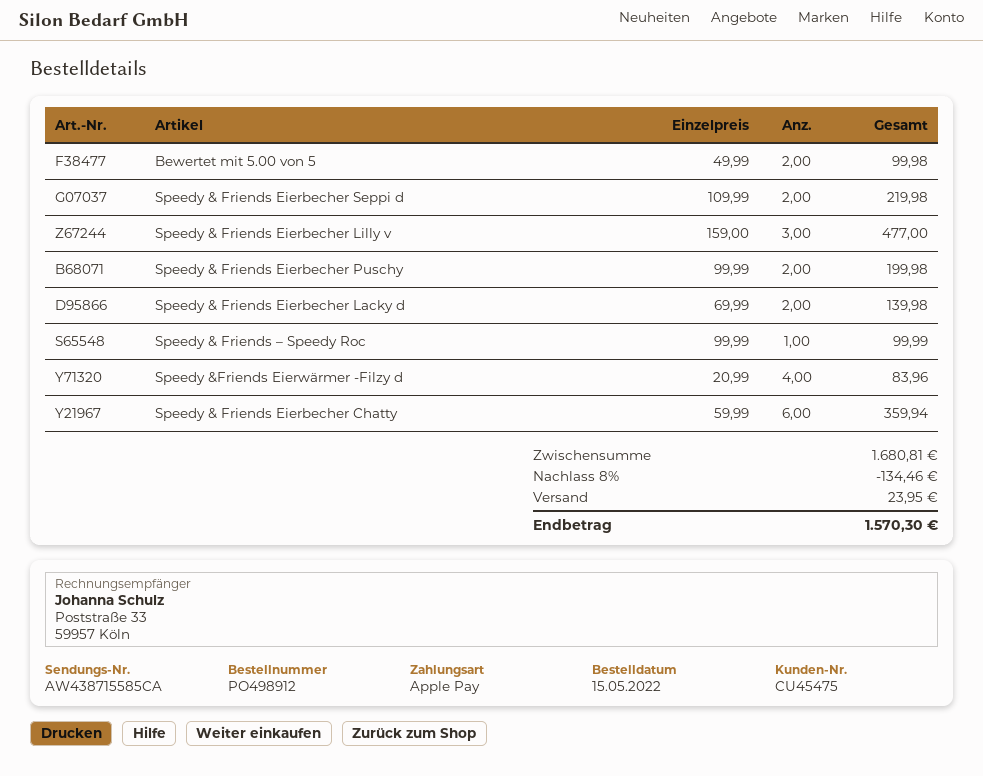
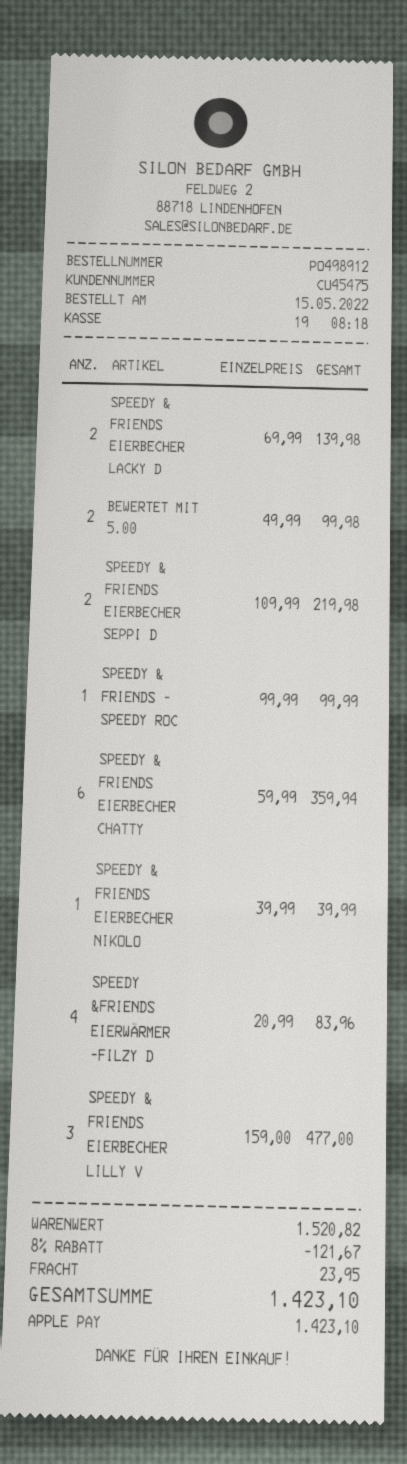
Speedy & Friends Eierbecher Puschy: 2 x 99.99 = 199.98 -> none
SPEEDY & FRIENDS EIERBECHER NIKOLO: none -> 1 x 39.99 = 39.99
subtotal: 1680.81 -> 1520.82
discount: 8% = 134.46 -> 8% = 121.67
total: 1570.30 -> 1423.10

